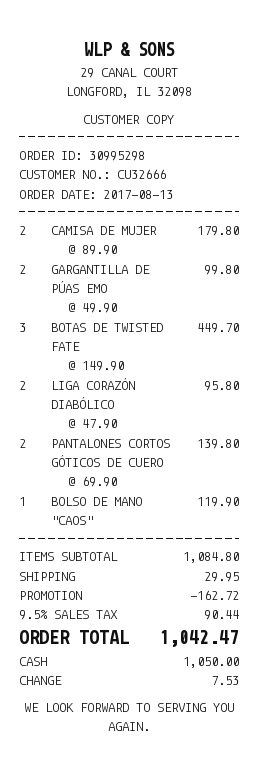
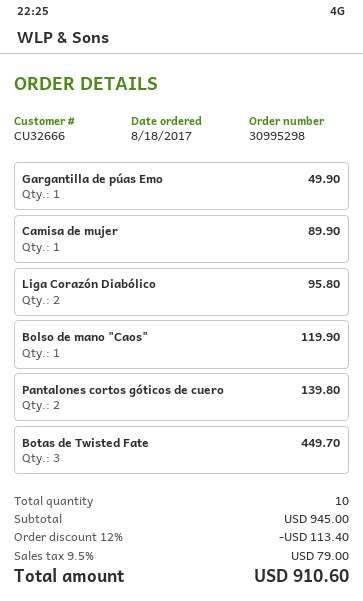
order date: 2017-08-13 -> 2017-08-18
CAMISA DE MUJER: 2 for 179.80 -> 1 for 89.90
GARGANTILLA DE PÚAS EMO: 2 for 99.80 -> 1 for 49.90
subtotal: 1084.80 -> 945.00
discount: 162.72 -> 113.40
shipping: 29.95 -> none
tax: 9.5% = 90.44 -> 9.5% = 79.00
total: 1042.47 -> 910.60

